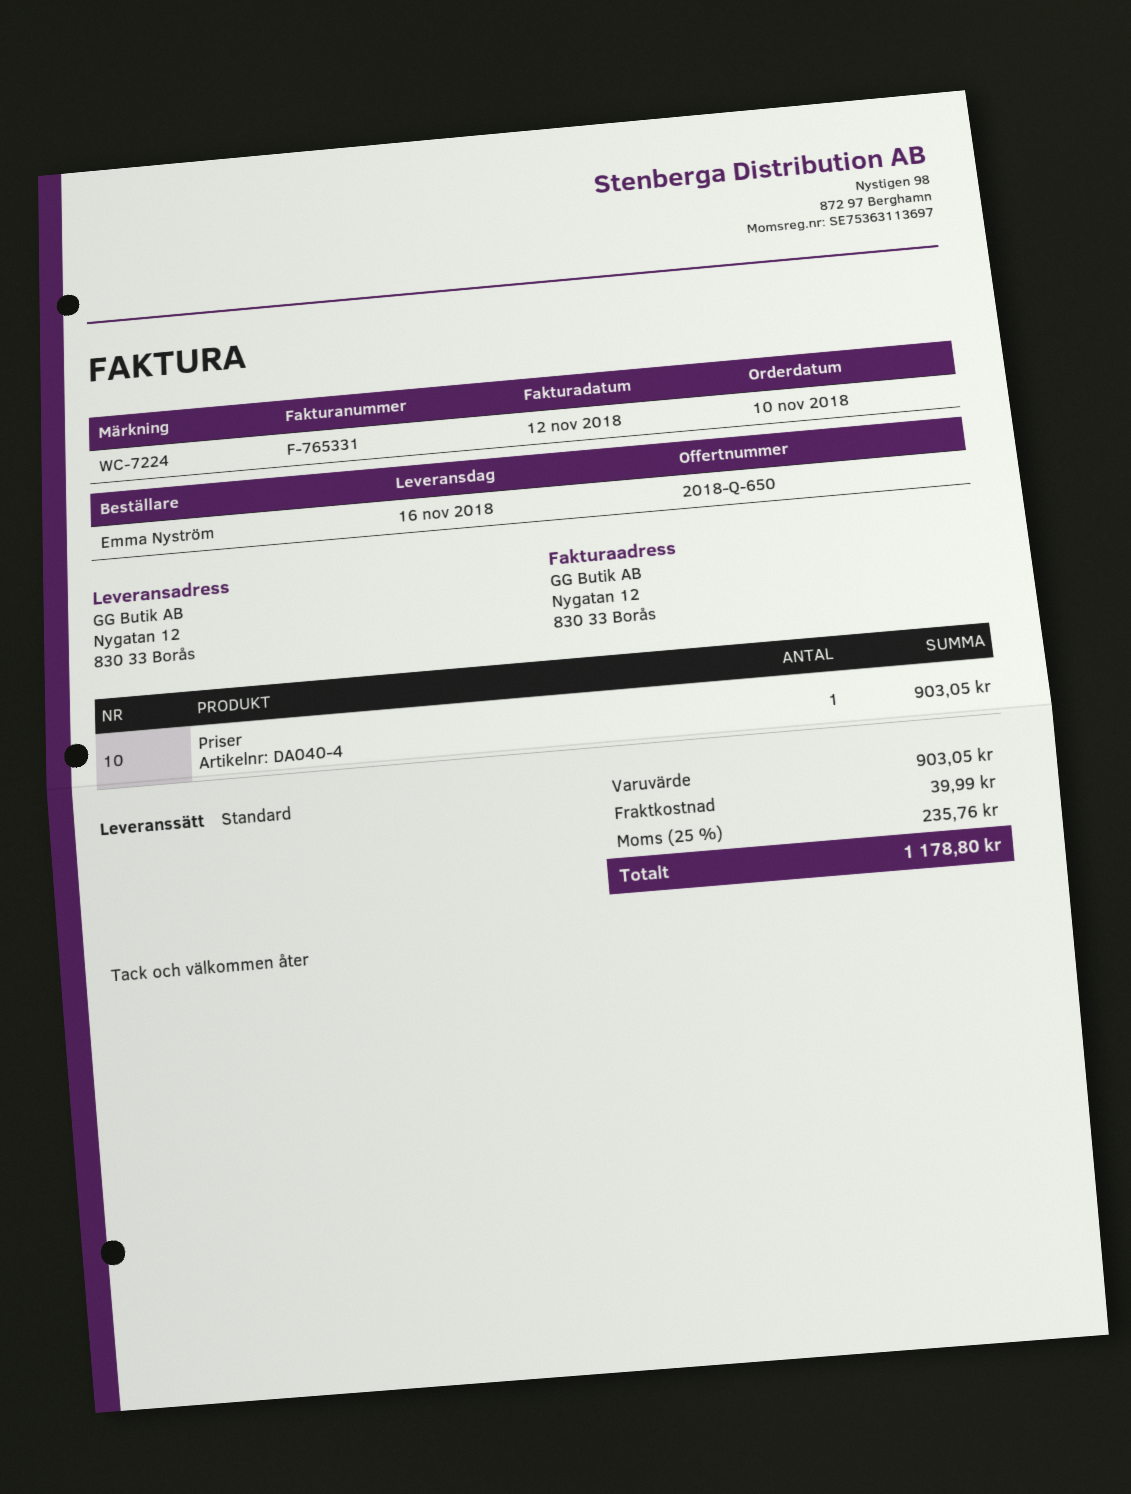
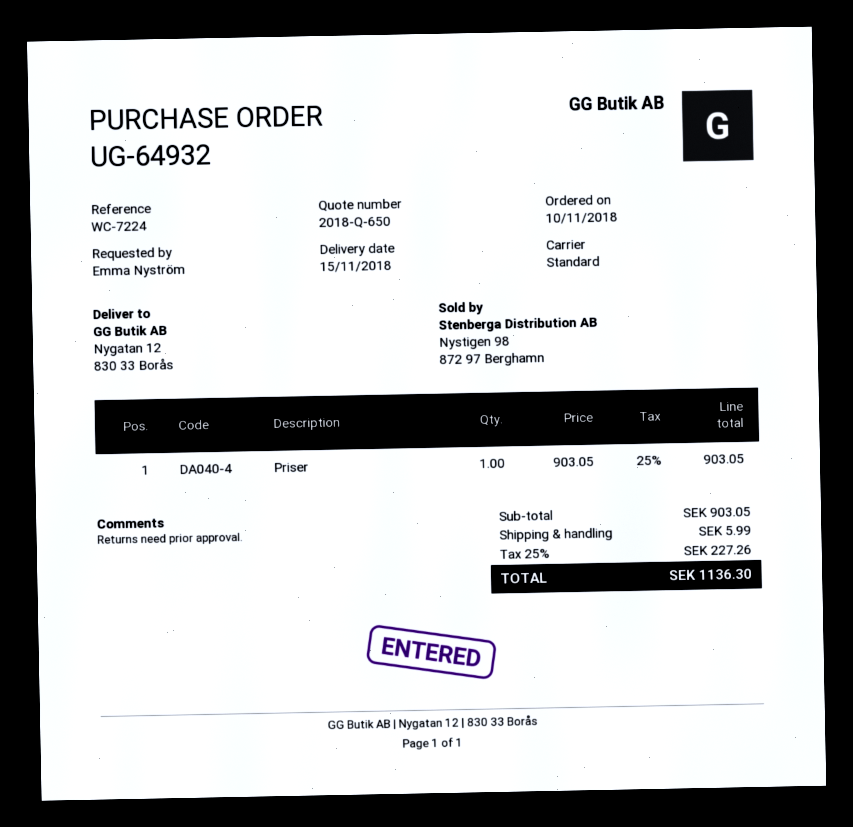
delivery date: 2018-11-16 -> 2018-11-15
shipping: 39.99 -> 5.99
tax: 25% = 235.76 -> 25% = 227.26
total: 1178.80 -> 1136.30

